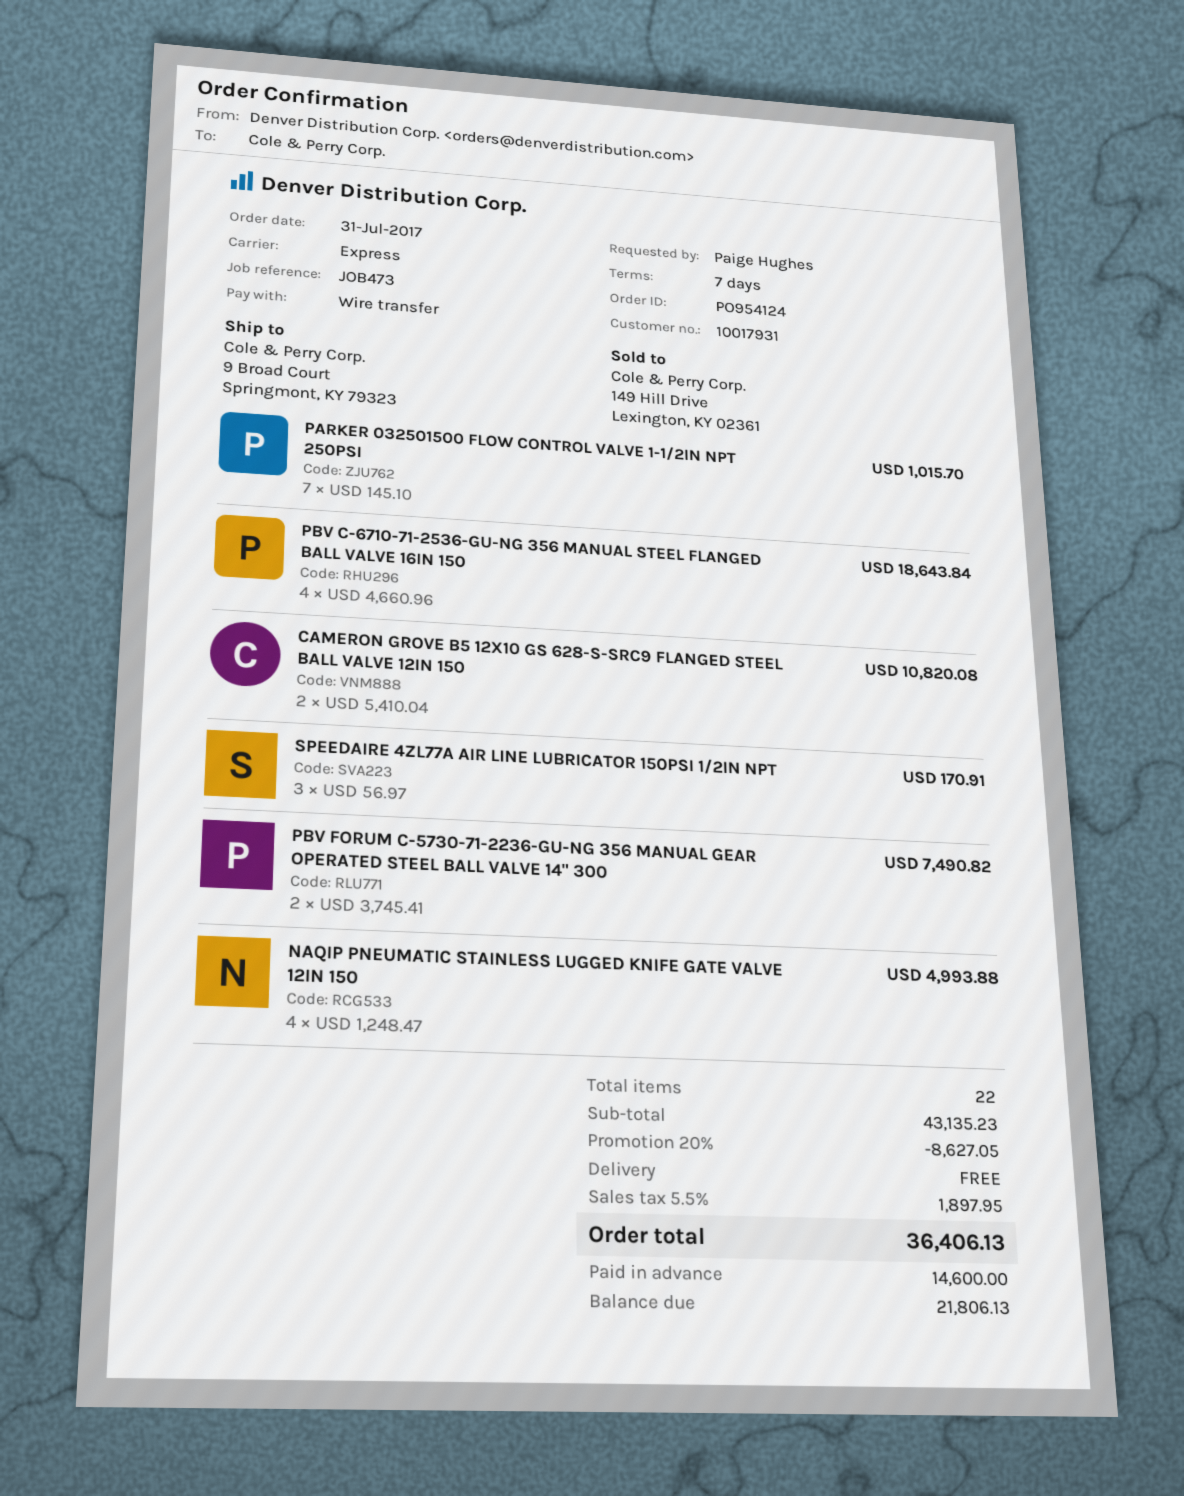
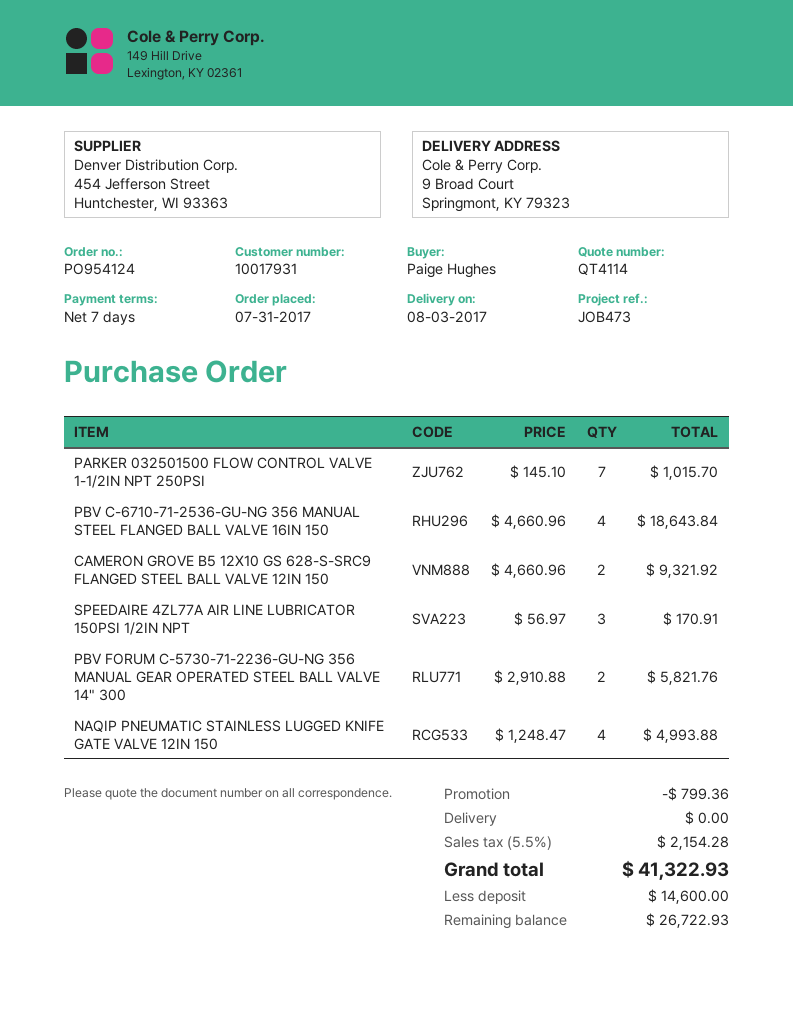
CAMERON GROVE B5 12X10 GS 628-S-SRC9 FLANGED STEEL BALL VALVE 12IN 150: 2 x 5410.04 = 10820.08 -> 2 x 4660.96 = 9321.92
PBV FORUM C-5730-71-2236-GU-NG 356 MANUAL GEAR OPERATED STEEL BALL VALVE 14" 300: 2 x 3745.41 = 7490.82 -> 2 x 2910.88 = 5821.76
discount: 8627.05 -> 799.36
tax: 5.5% = 1897.95 -> 5.5% = 2154.28
total: 36406.13 -> 41322.93
balance: 21806.13 -> 26722.93

